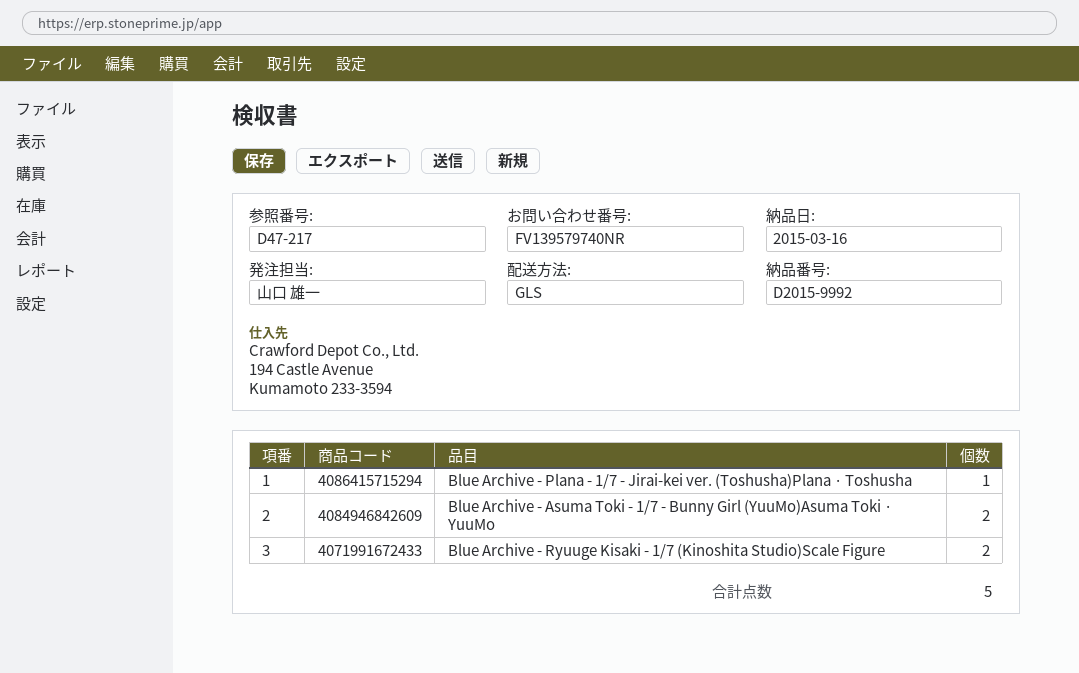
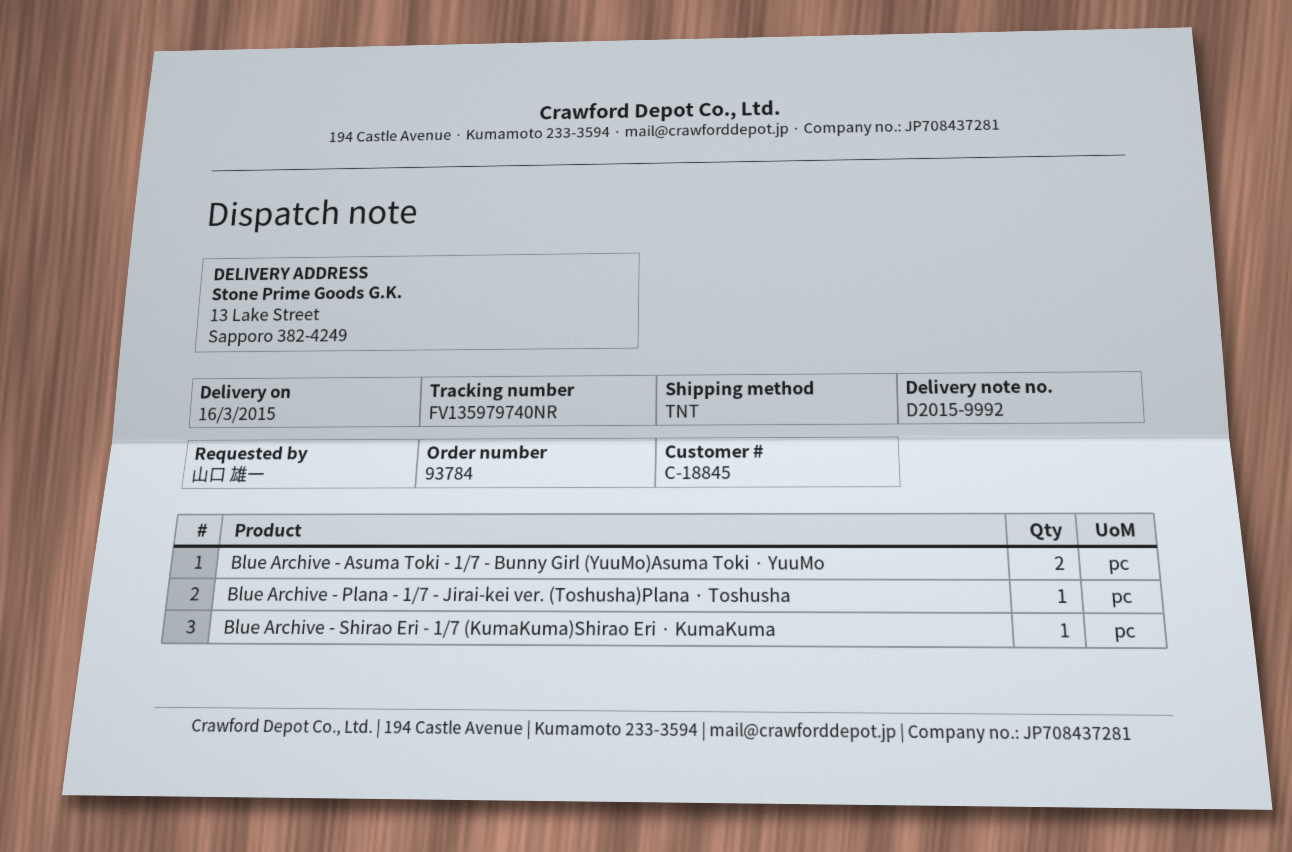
shipping method: GLS -> TNT
tracking number: FV139579740NR -> FV135979740NR
Blue Archive - Ryuuge Kisaki - 1/7 (Kinoshita Studio)Scale Figure: 2 -> none
Blue Archive - Shirao Eri - 1/7 (KumaKuma)Shirao Eri · KumaKuma: none -> 1

